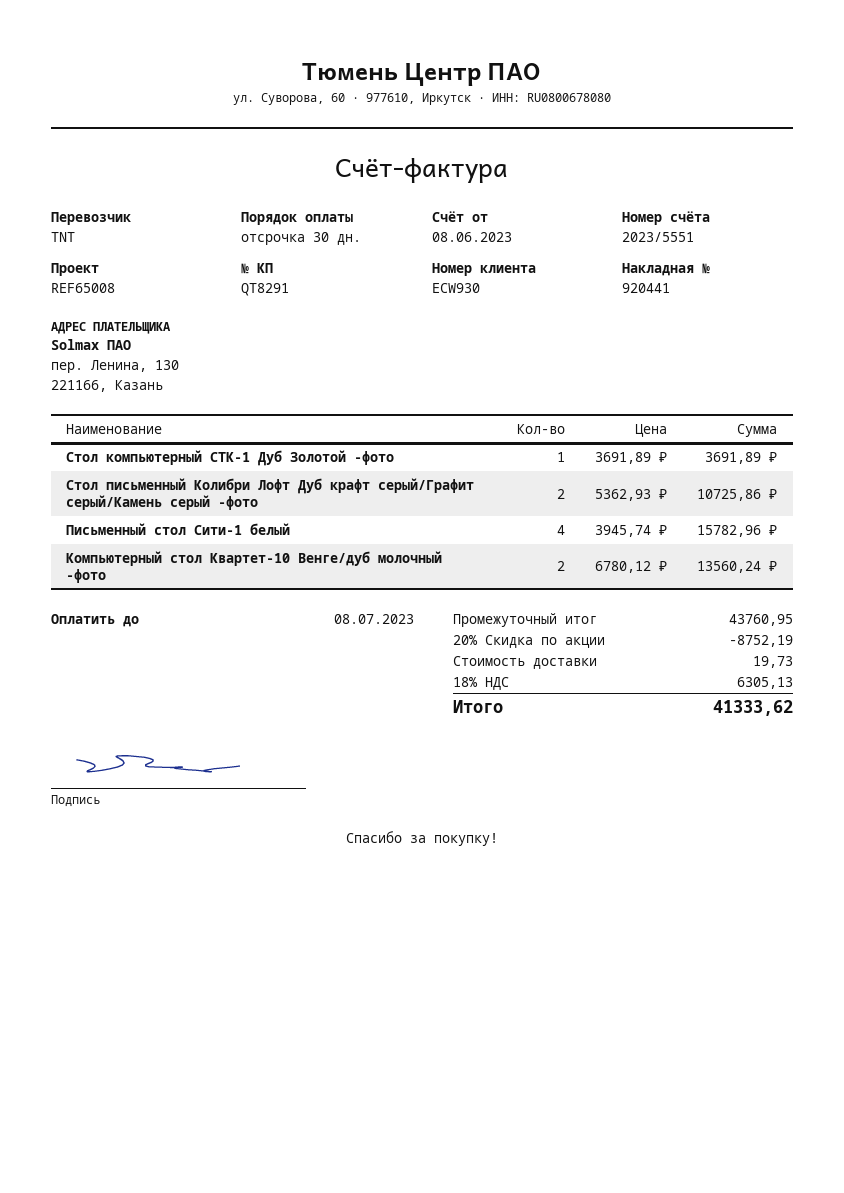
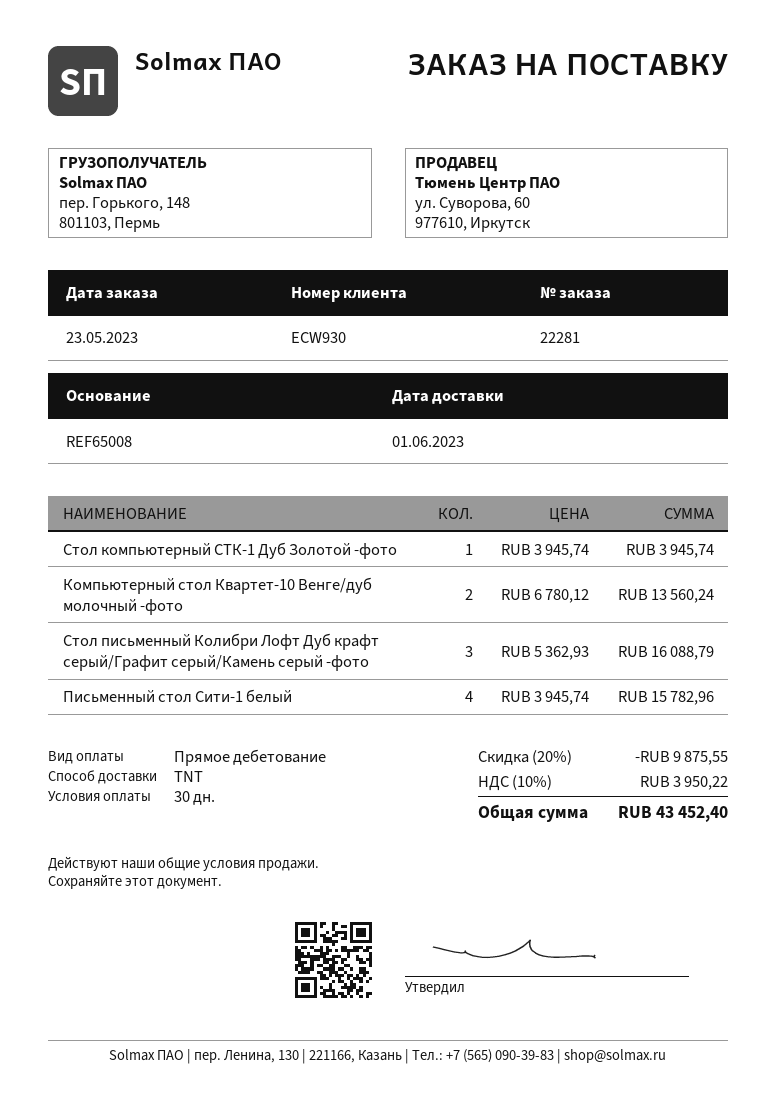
Стол компьютерный СТК-1 Дуб Золотой -фото: 1 x 3691.89 = 3691.89 -> 1 x 3945.74 = 3945.74
Стол письменный Колибри Лофт Дуб крафт серый/Графит серый/Камень серый -фото: 2 x 5362.93 = 10725.86 -> 3 x 5362.93 = 16088.79
discount: 20% = 8752.19 -> 20% = 9875.55
shipping: 19.73 -> none
tax: 18% = 6305.13 -> 10% = 3950.22
total: 41333.62 -> 43452.40

